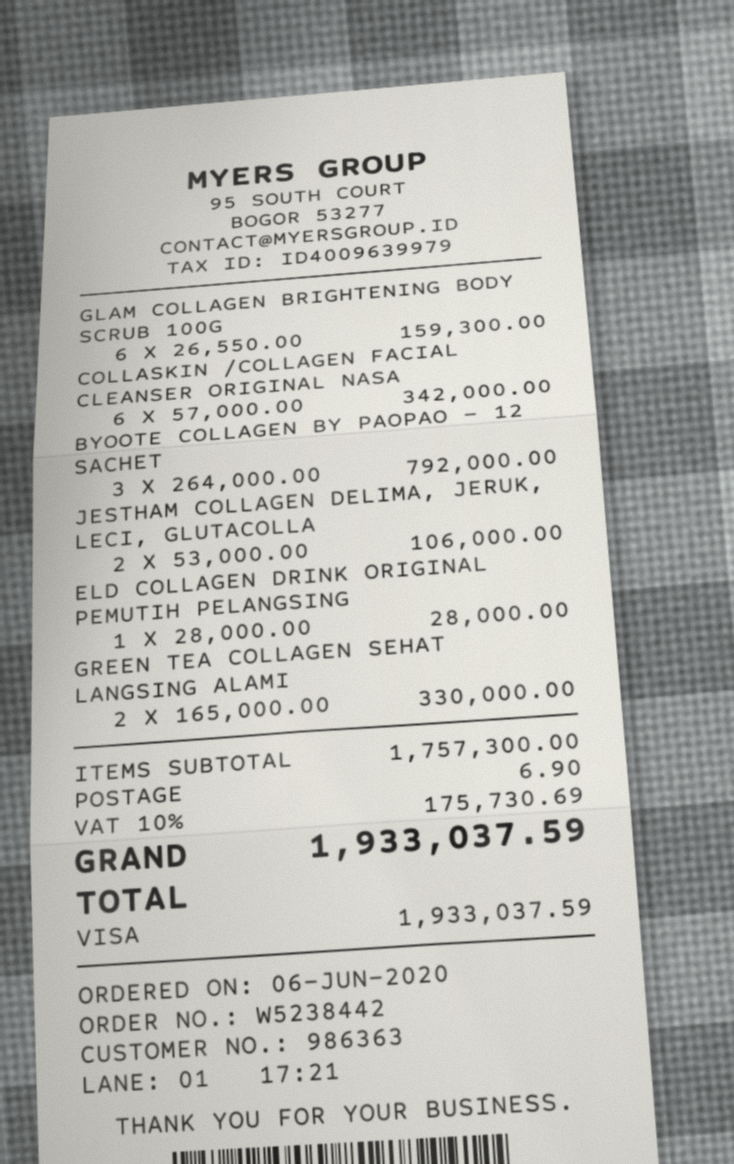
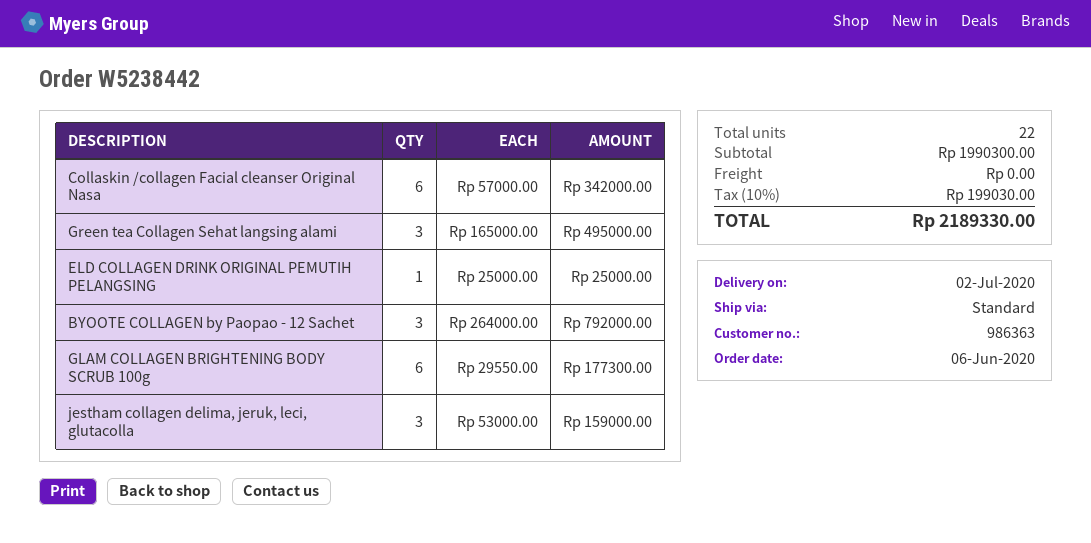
GLAM COLLAGEN BRIGHTENING BODY SCRUB 100G: 6 x 26550.00 = 159300.00 -> 6 x 29550.00 = 177300.00
JESTHAM COLLAGEN DELIMA, JERUK, LECI, GLUTACOLLA: 2 x 53000.00 = 106000.00 -> 3 x 53000.00 = 159000.00
ELD COLLAGEN DRINK ORIGINAL PEMUTIH PELANGSING: 1 x 28000.00 = 28000.00 -> 1 x 25000.00 = 25000.00
GREEN TEA COLLAGEN SEHAT LANGSING ALAMI: 2 x 165000.00 = 330000.00 -> 3 x 165000.00 = 495000.00
subtotal: 1757300.00 -> 1990300.00
shipping: 6.90 -> 0.00
tax: 10% = 175730.69 -> 10% = 199030.00
total: 1933037.59 -> 2189330.00

